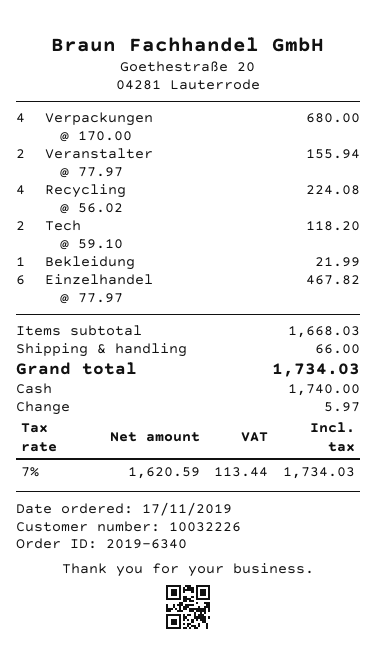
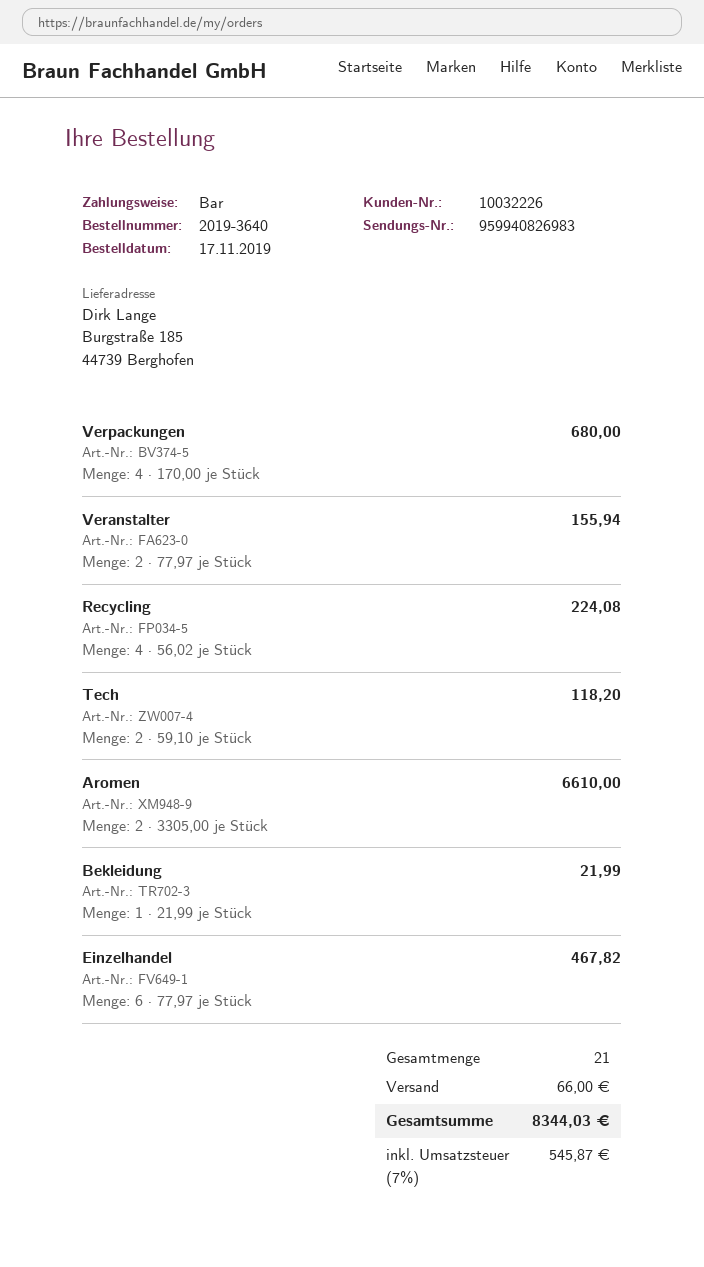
order number: 2019-6340 -> 2019-3640
Aromen: none -> 2 x 3305.00 = 6610.00
tax: 7% = 113.44 -> 7% = 545.87
total: 1734.03 -> 8344.03

